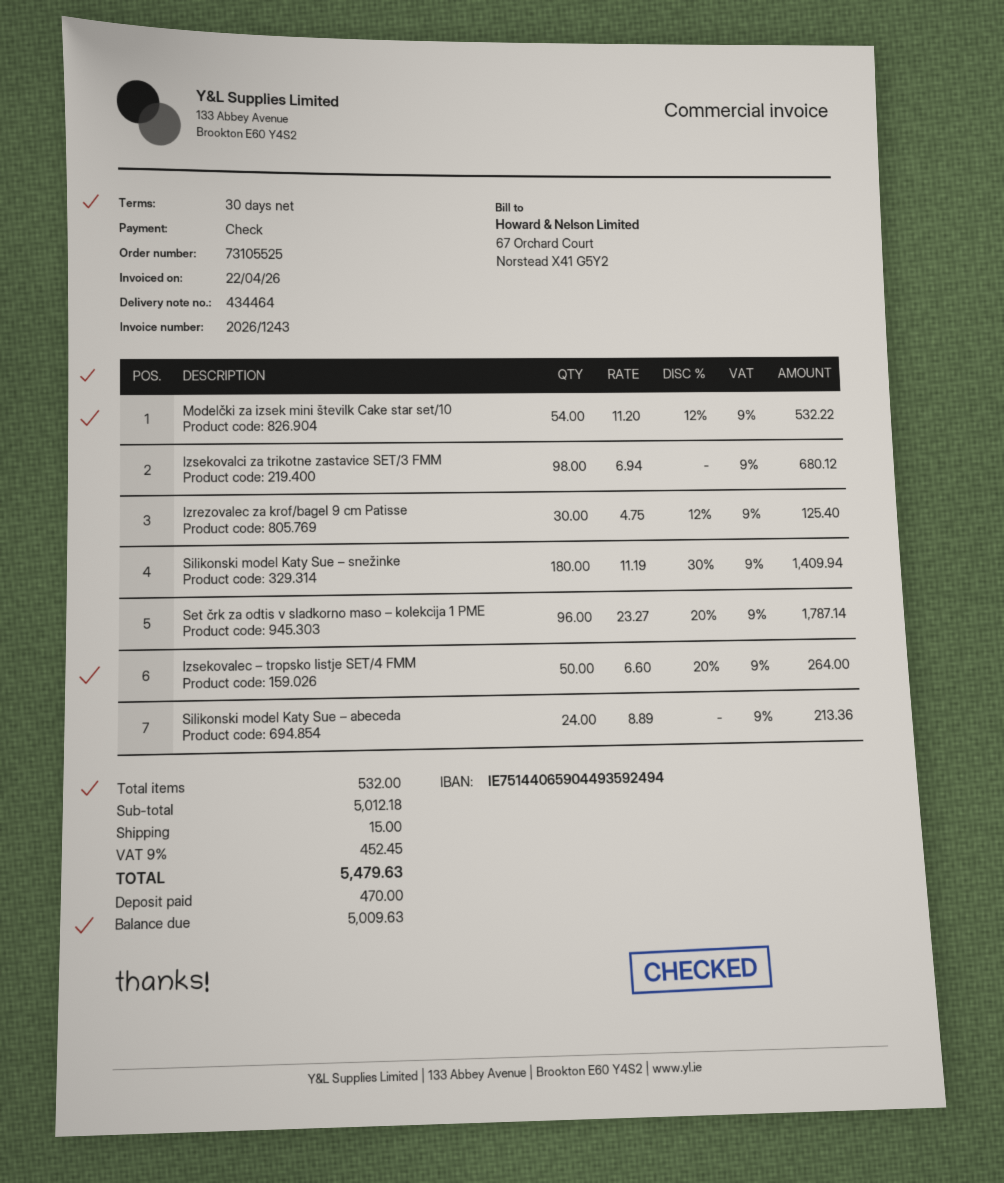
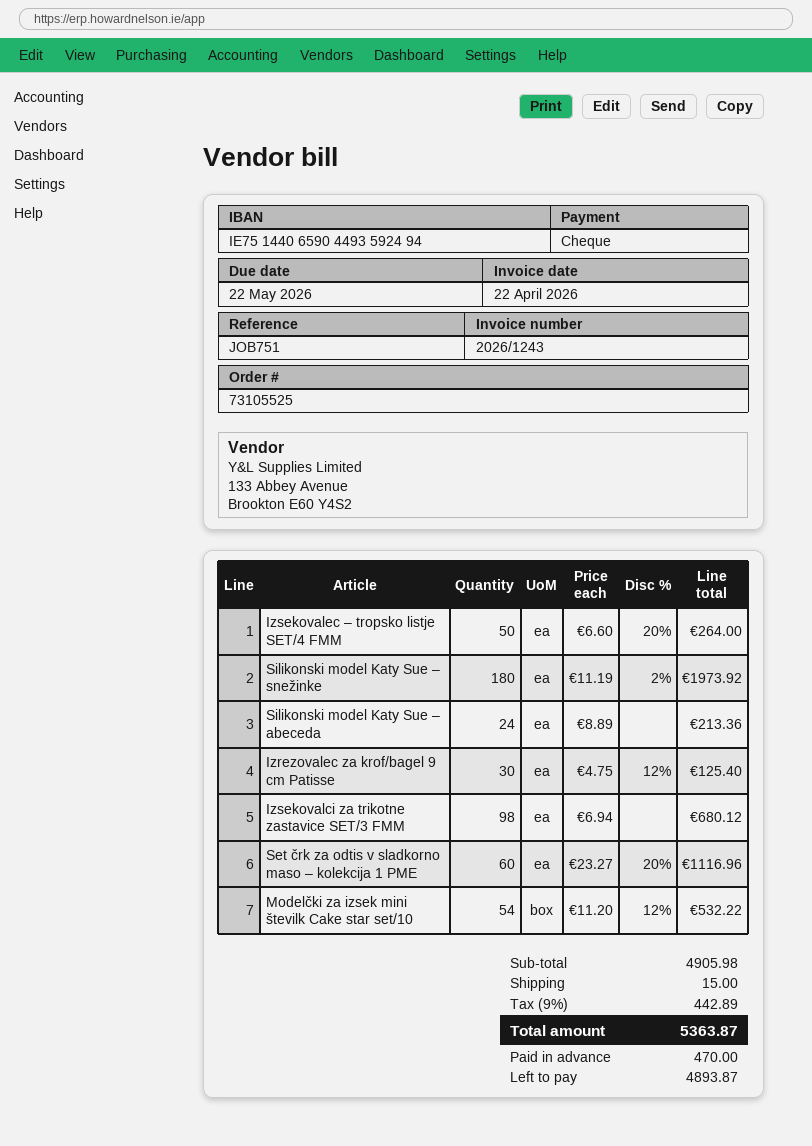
Silikonski model Katy Sue – snežinke: 180 x 11.19 - 30% = 1409.94 -> 180 x 11.19 - 2% = 1973.92
Set črk za odtis v sladkorno maso – kolekcija 1 PME: 96 x 23.27 - 20% = 1787.14 -> 60 x 23.27 - 20% = 1116.96
subtotal: 5012.18 -> 4905.98
tax: 9% = 452.45 -> 9% = 442.89
total: 5479.63 -> 5363.87
balance: 5009.63 -> 4893.87

